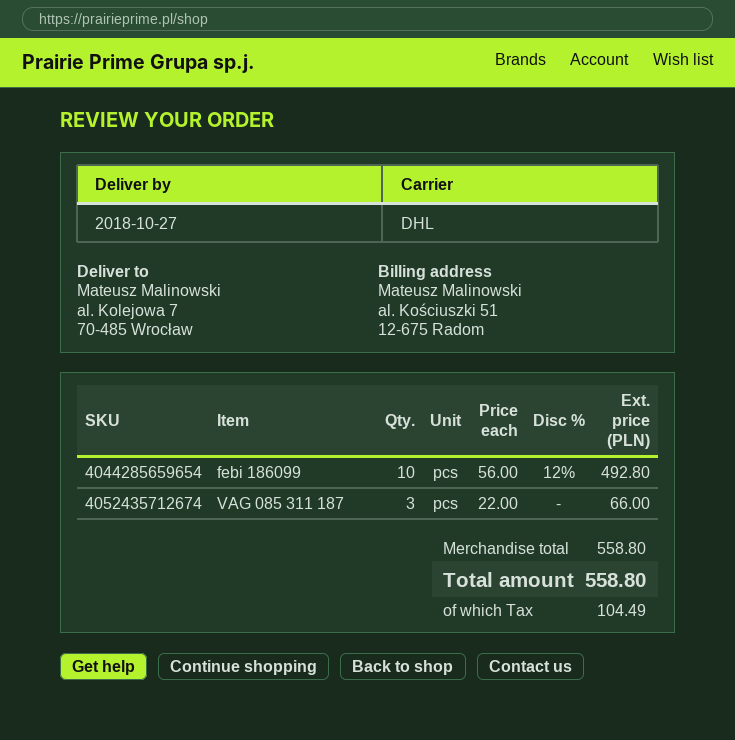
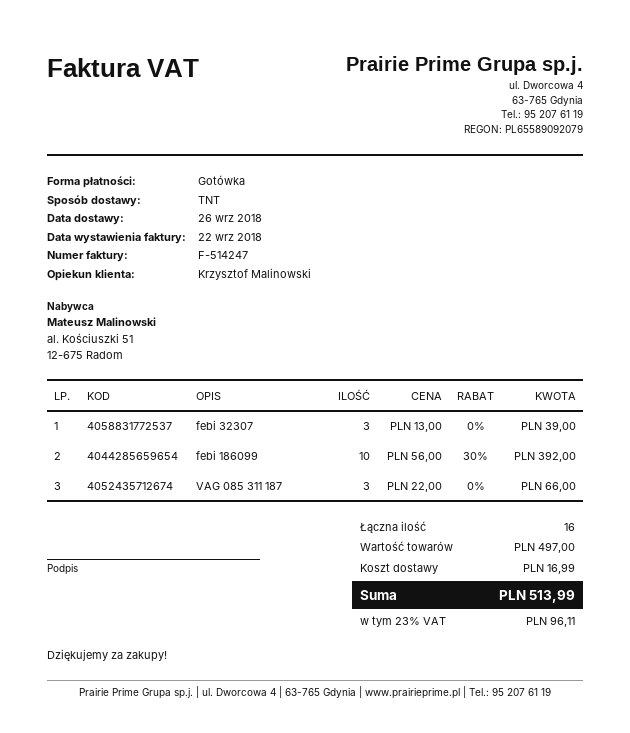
delivery date: 2018-10-27 -> 2018-09-26
shipping method: DHL -> TNT
febi 186099: 10 x 56.00 - 12% = 492.80 -> 10 x 56.00 - 30% = 392.00
febi 32307: none -> 3 x 13.00 = 39.00
subtotal: 558.80 -> 497.00
shipping: none -> 16.99
tax: 104.49 -> 96.11
total: 558.80 -> 513.99

